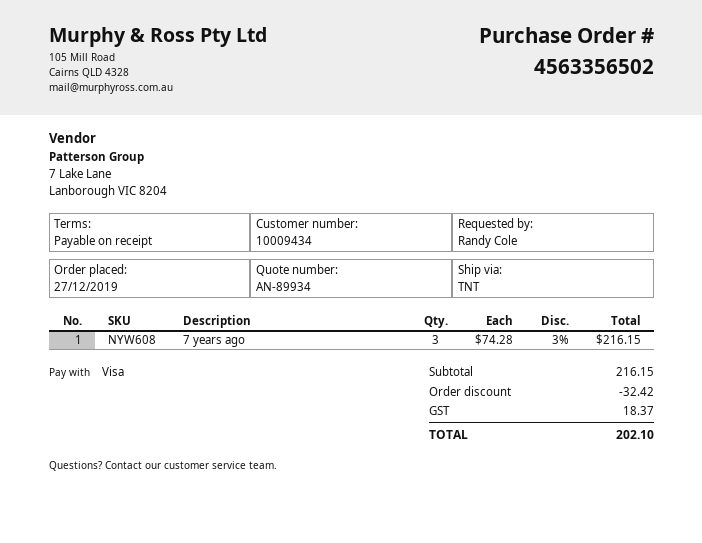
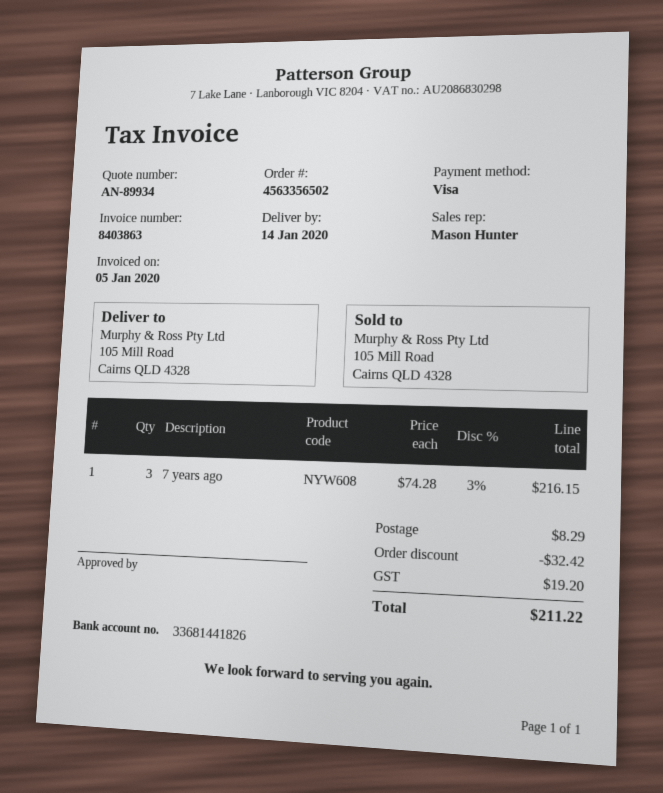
shipping: none -> 8.29
tax: 18.37 -> 19.20
total: 202.10 -> 211.22

